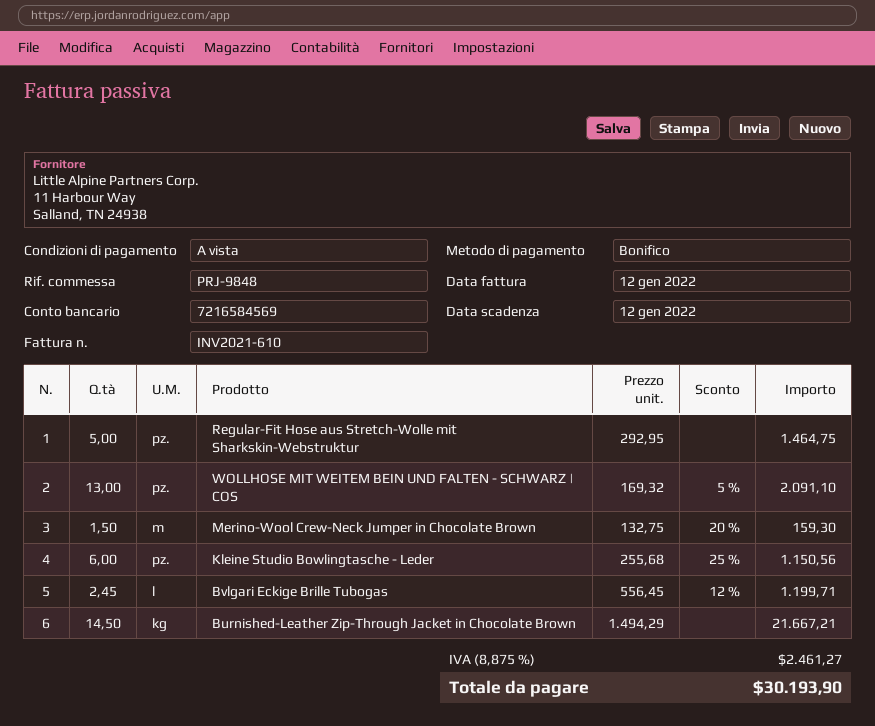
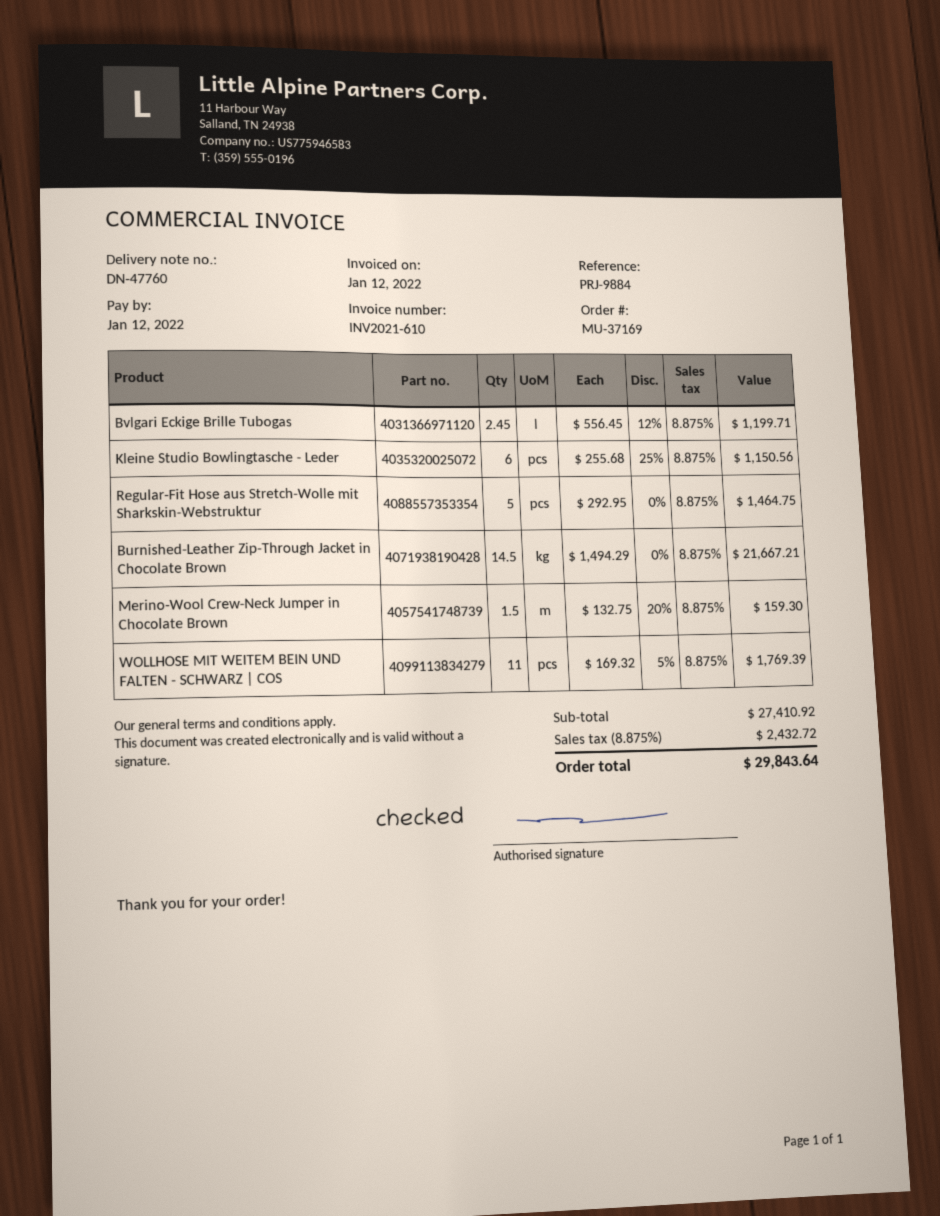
reference: PRJ-9848 -> PRJ-9884
WOLLHOSE MIT WEITEM BEIN UND FALTEN - SCHWARZ | COS: 13 x 169.32 - 5% = 2091.10 -> 11 x 169.32 - 5% = 1769.39
tax: 8.875% = 2461.27 -> 8.875% = 2432.72
total: 30193.90 -> 29843.64

